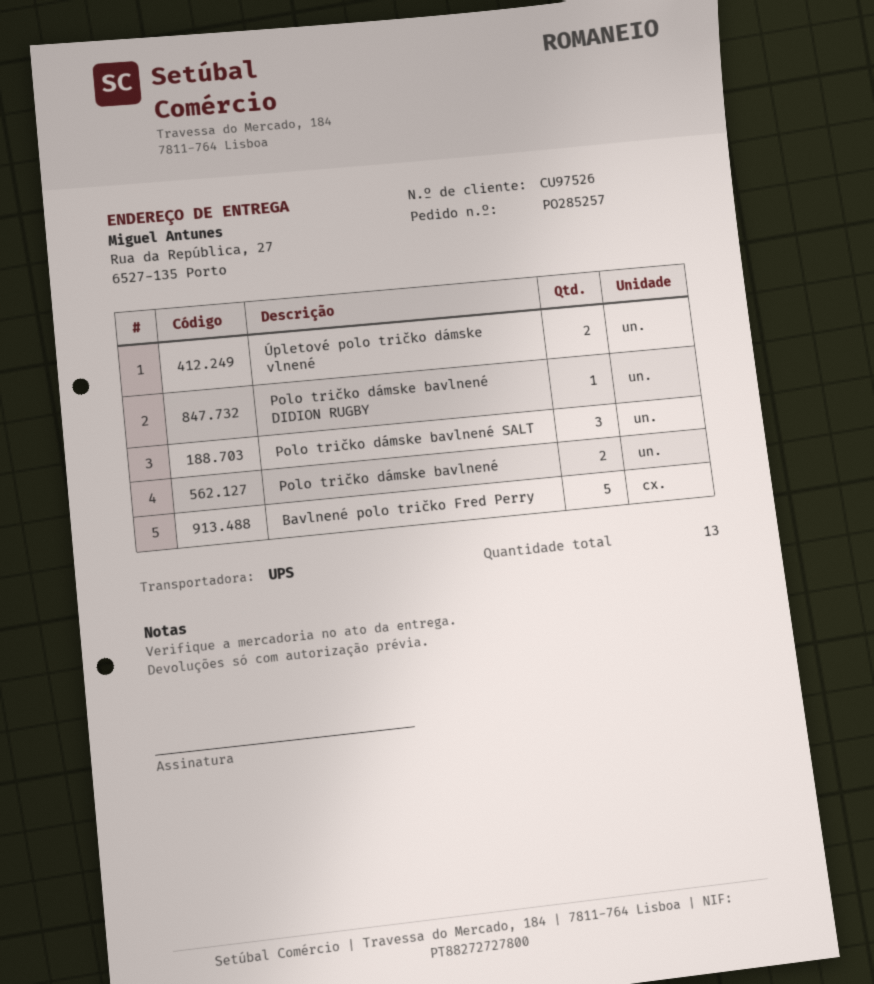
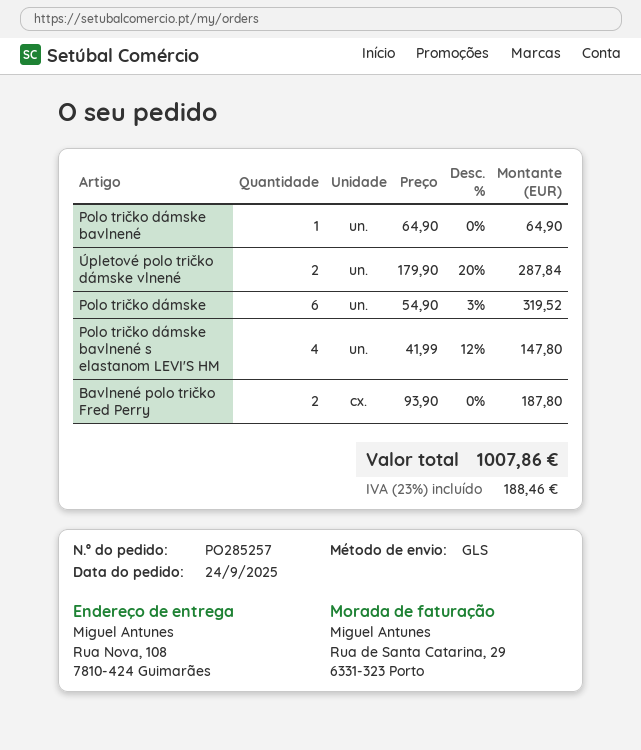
shipping method: UPS -> GLS
ship to: Rua da República, 27, 6527-135 Porto -> Rua Nova, 108, 7810-424 Guimarães
Polo tričko dámske bavlnené DIDION RUGBY: 1 -> none
Polo tričko dámske bavlnené SALT: 3 -> none
Polo tričko dámske bavlnené: 2 -> 1
Bavlnené polo tričko Fred Perry: 5 -> 2
Polo tričko dámske: none -> 6
Polo tričko dámske bavlnené s elastanom LEVI'S HM: none -> 4

